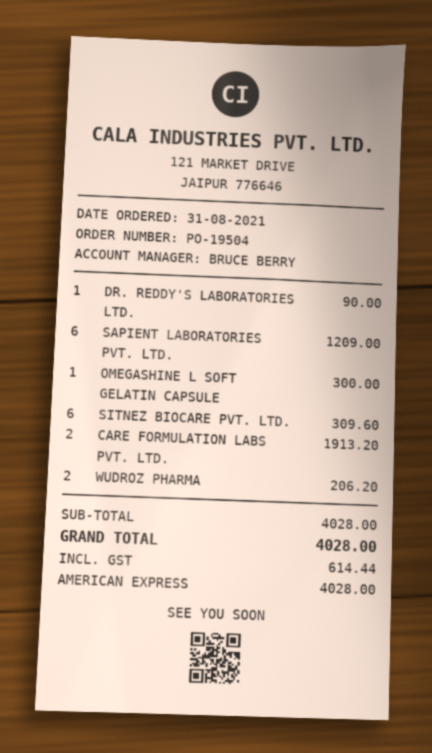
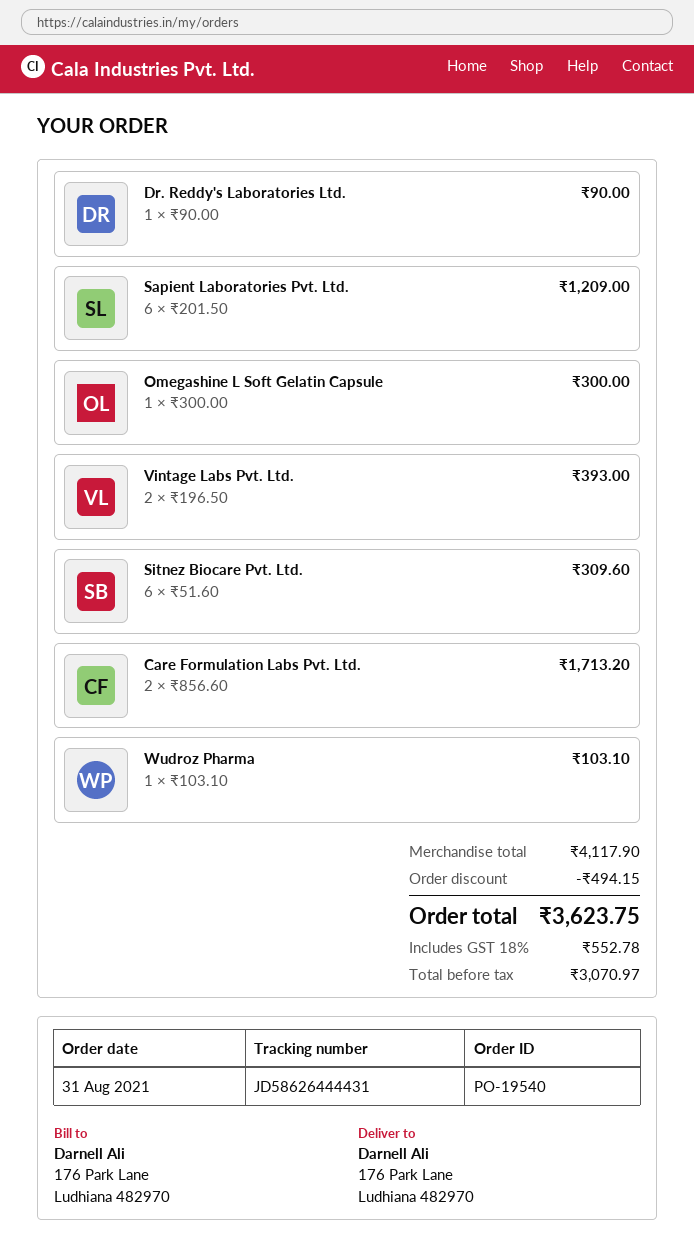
order number: PO-19504 -> PO-19540
CARE FORMULATION LABS PVT. LTD.: 2 for 1913.20 -> 2 for 1713.20
WUDROZ PHARMA: 2 for 206.20 -> 1 for 103.10
Vintage Labs Pvt. Ltd.: none -> 2 for 393.00
subtotal: 4028.00 -> 4117.90
discount: none -> 494.15
tax: 614.44 -> 552.78
total: 4028.00 -> 3623.75

